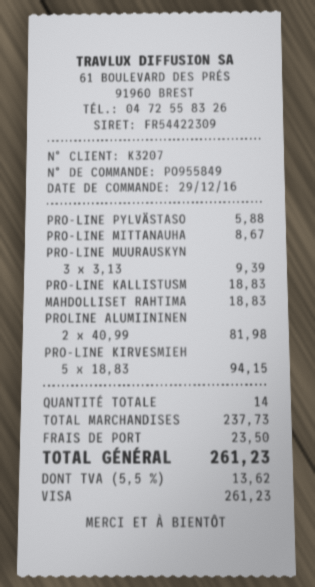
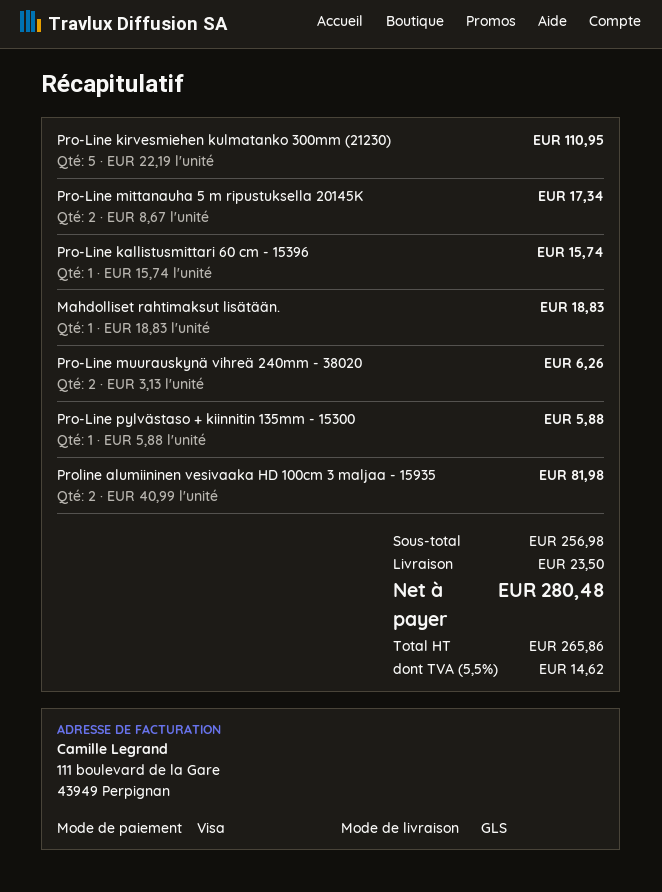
PRO-LINE MITTANAUHA: 1 x 8.67 = 8.67 -> 2 x 8.67 = 17.34
PRO-LINE MUURAUSKYN: 3 x 3.13 = 9.39 -> 2 x 3.13 = 6.26
PRO-LINE KALLISTUSM: 1 x 18.83 = 18.83 -> 1 x 15.74 = 15.74
PRO-LINE KIRVESMIEH: 5 x 18.83 = 94.15 -> 5 x 22.19 = 110.95
subtotal: 237.73 -> 256.98
tax: 5.5% = 13.62 -> 5.5% = 14.62
total: 261.23 -> 280.48

